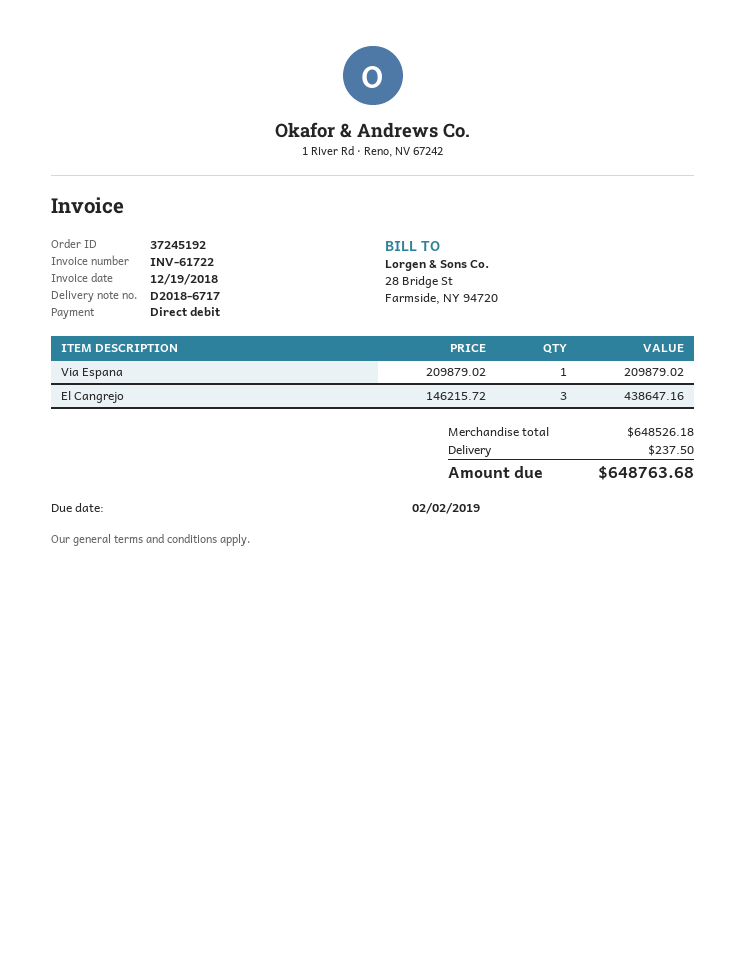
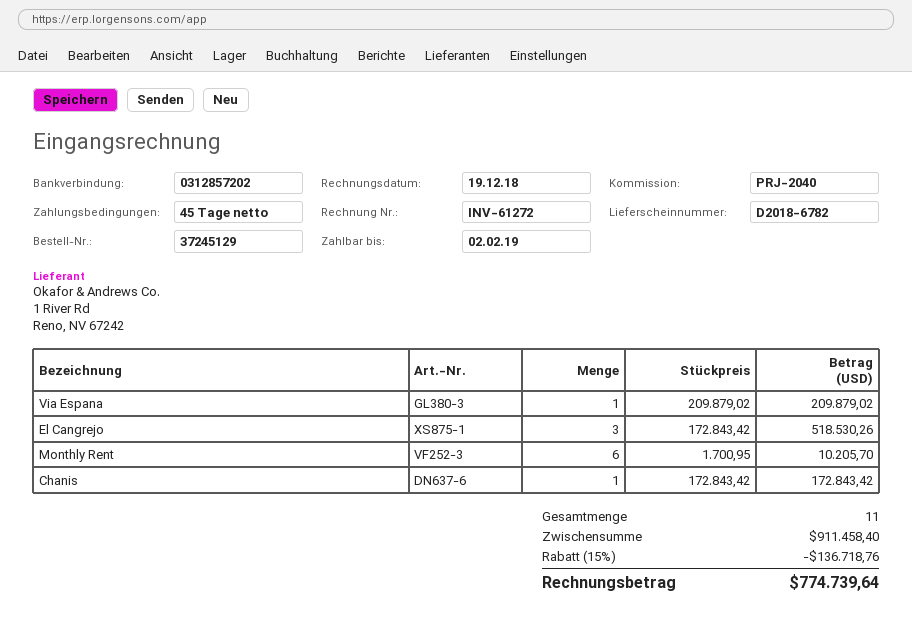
order number: 37245192 -> 37245129
delivery note number: D2018-6717 -> D2018-6782
invoice number: INV-61722 -> INV-61272
El Cangrejo: 3 x 146215.72 = 438647.16 -> 3 x 172843.42 = 518530.26
Monthly Rent: none -> 6 x 1700.95 = 10205.70
Chanis: none -> 1 x 172843.42 = 172843.42
subtotal: 648526.18 -> 911458.40
discount: none -> 15% = 136718.76
shipping: 237.50 -> none
total: 648763.68 -> 774739.64

